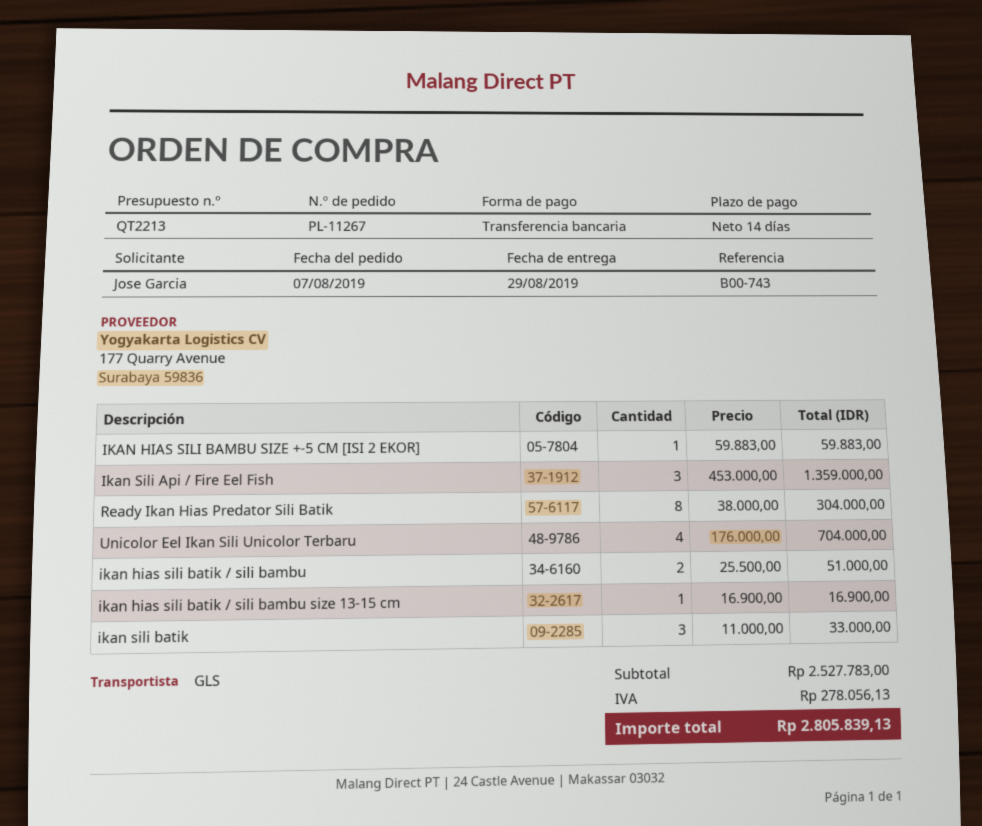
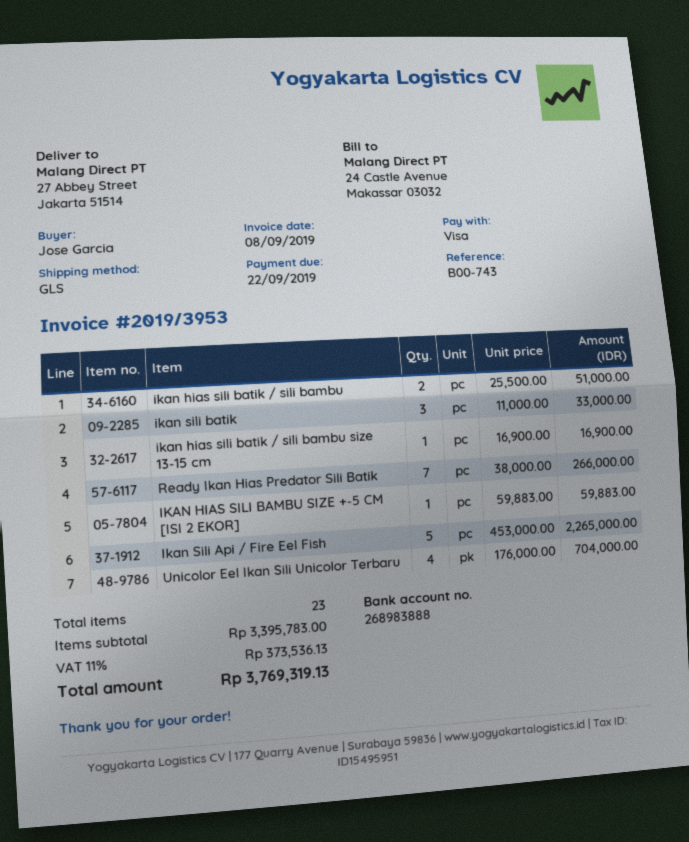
payment method: bank transfer -> Visa
Ikan Sili Api / Fire Eel Fish: 3 x 453000.00 = 1359000.00 -> 5 x 453000.00 = 2265000.00
Ready Ikan Hias Predator Sili Batik: 8 x 38000.00 = 304000.00 -> 7 x 38000.00 = 266000.00
subtotal: 2527783.00 -> 3395783.00
tax: 278056.13 -> 373536.13
total: 2805839.13 -> 3769319.13

